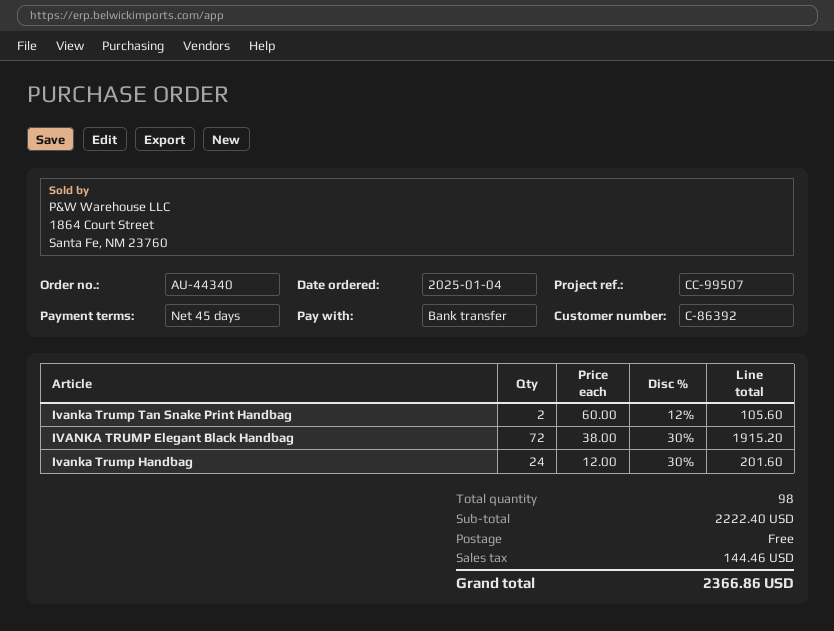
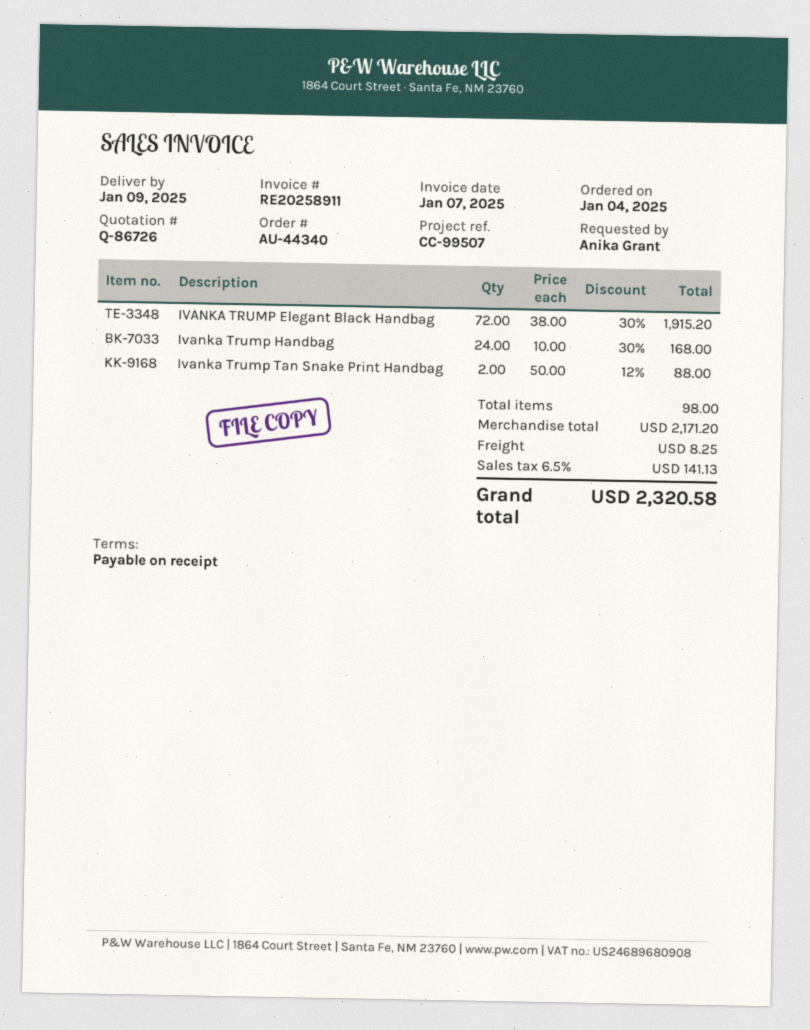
payment terms: 45 days -> on receipt
Ivanka Trump Tan Snake Print Handbag: 2 x 60.00 - 12% = 105.60 -> 2 x 50.00 - 12% = 88.00
Ivanka Trump Handbag: 24 x 12.00 - 30% = 201.60 -> 24 x 10.00 - 30% = 168.00
subtotal: 2222.40 -> 2171.20
shipping: 0.00 -> 8.25
tax: 144.46 -> 141.13
total: 2366.86 -> 2320.58

